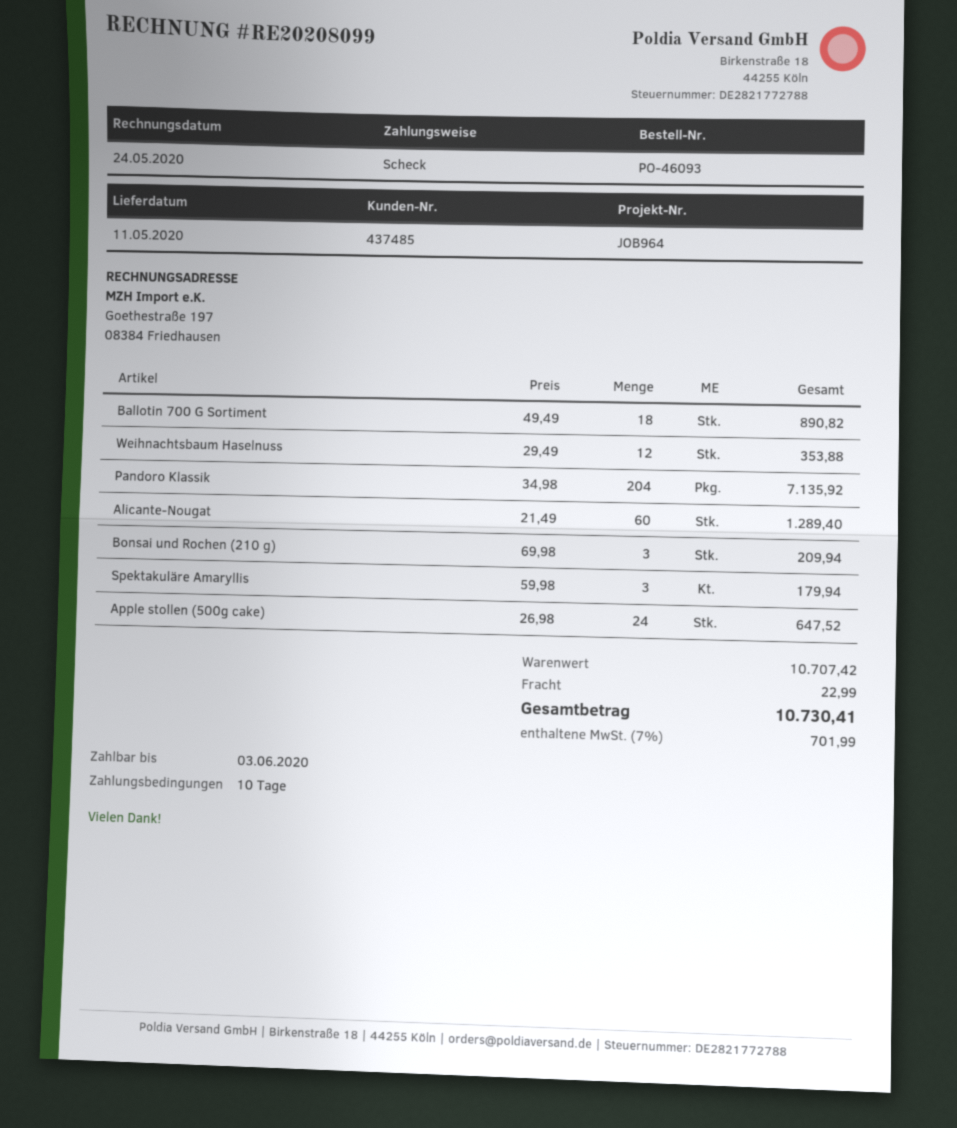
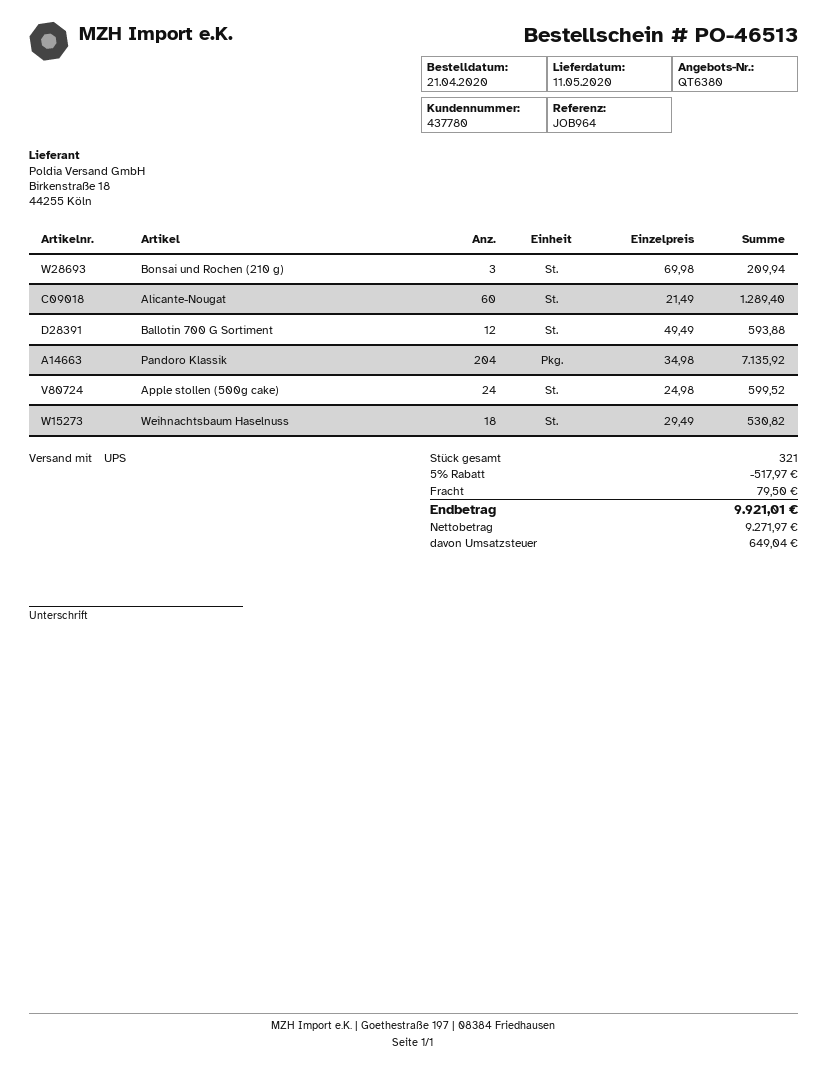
order number: PO-46093 -> PO-46513
customer number: 437485 -> 437780
Ballotin 700 G Sortiment: 18 x 49.49 = 890.82 -> 12 x 49.49 = 593.88
Weihnachtsbaum Haselnuss: 12 x 29.49 = 353.88 -> 18 x 29.49 = 530.82
Spektakuläre Amaryllis: 3 x 59.98 = 179.94 -> none
Apple stollen (500g cake): 24 x 26.98 = 647.52 -> 24 x 24.98 = 599.52
discount: none -> 5% = 517.97
shipping: 22.99 -> 79.50
tax: 701.99 -> 649.04
total: 10730.41 -> 9921.01

